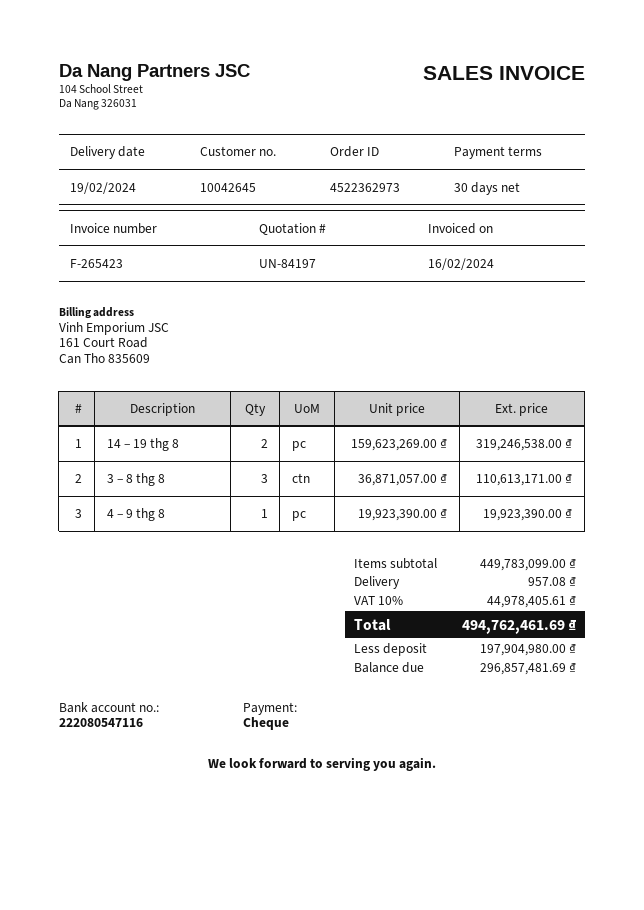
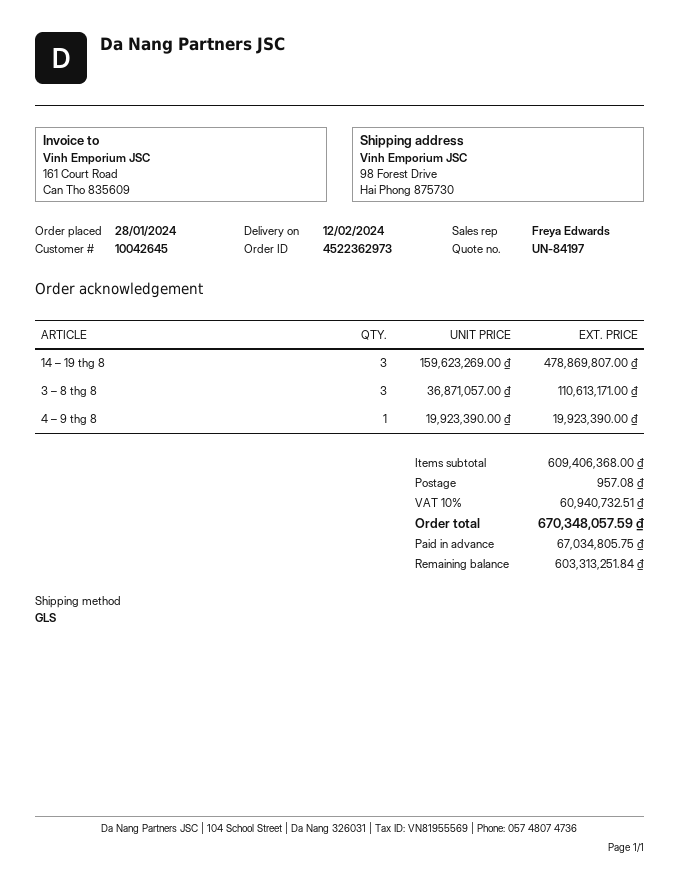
delivery date: 2024-02-19 -> 2024-02-12
14 – 19 thg 8: 2 x 159623269.00 = 319246538.00 -> 3 x 159623269.00 = 478869807.00
subtotal: 449783099.00 -> 609406368.00
tax: 10% = 44978405.61 -> 10% = 60940732.51
total: 494762461.69 -> 670348057.59
deposit: 197904980.00 -> 67034805.75
balance: 296857481.69 -> 603313251.84

